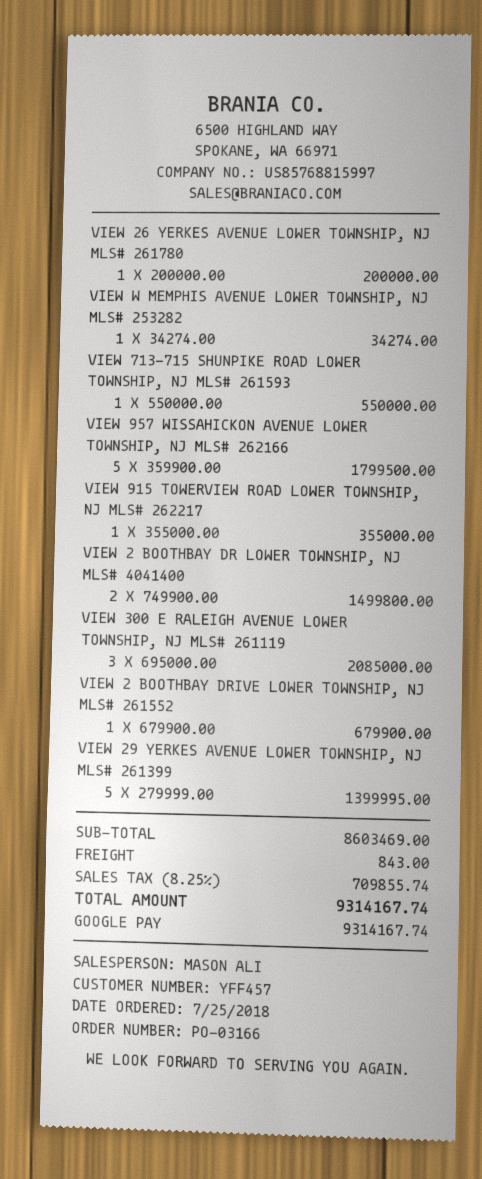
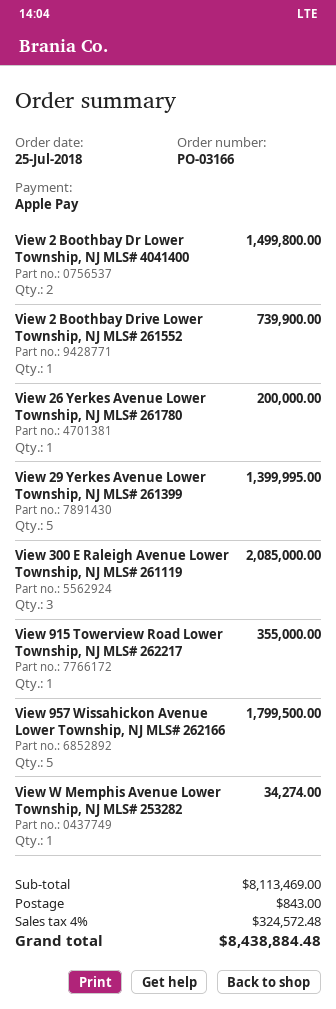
payment method: Google Pay -> Apple Pay
VIEW 713-715 SHUNPIKE ROAD LOWER TOWNSHIP, NJ MLS# 261593: 1 for 550000.00 -> none
VIEW 2 BOOTHBAY DRIVE LOWER TOWNSHIP, NJ MLS# 261552: 1 for 679900.00 -> 1 for 739900.00
subtotal: 8603469.00 -> 8113469.00
tax: 8.25% = 709855.74 -> 4% = 324572.48
total: 9314167.74 -> 8438884.48

